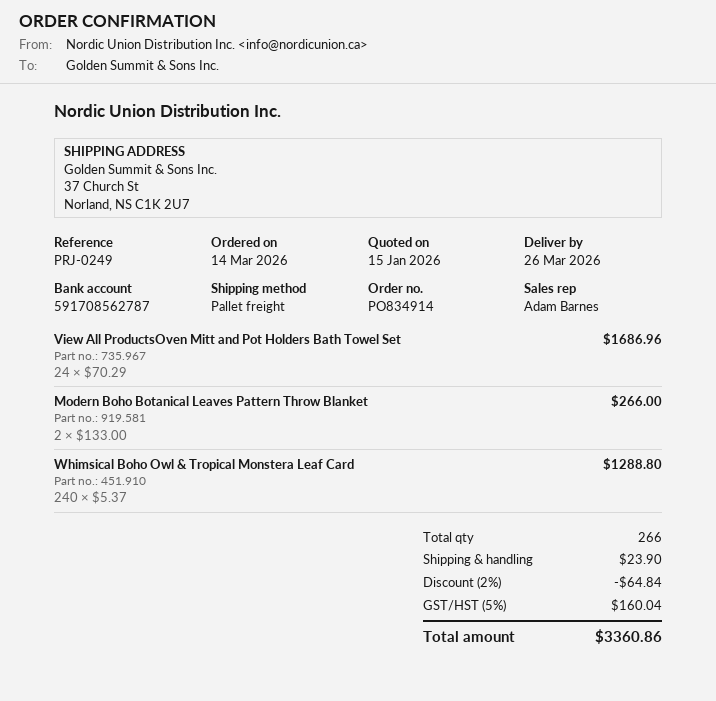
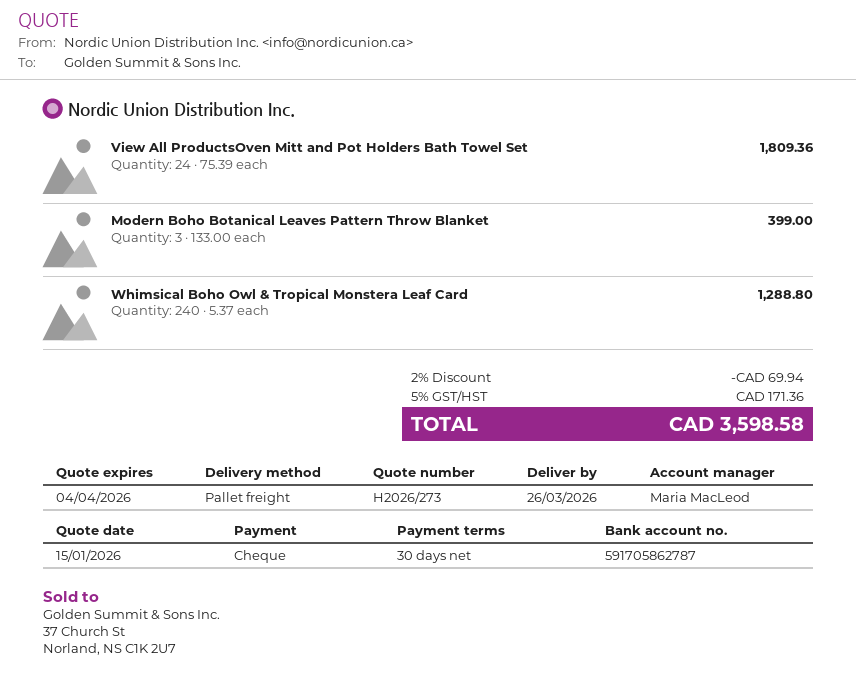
sales rep: Adam Barnes -> Maria MacLeod
bank account: 591708562787 -> 591705862787
View All ProductsOven Mitt and Pot Holders Bath Towel Set: 24 x 70.29 = 1686.96 -> 24 x 75.39 = 1809.36
Modern Boho Botanical Leaves Pattern Throw Blanket: 2 x 133.00 = 266.00 -> 3 x 133.00 = 399.00
discount: 2% = 64.84 -> 2% = 69.94
shipping: 23.90 -> none
tax: 5% = 160.04 -> 5% = 171.36
total: 3360.86 -> 3598.58

